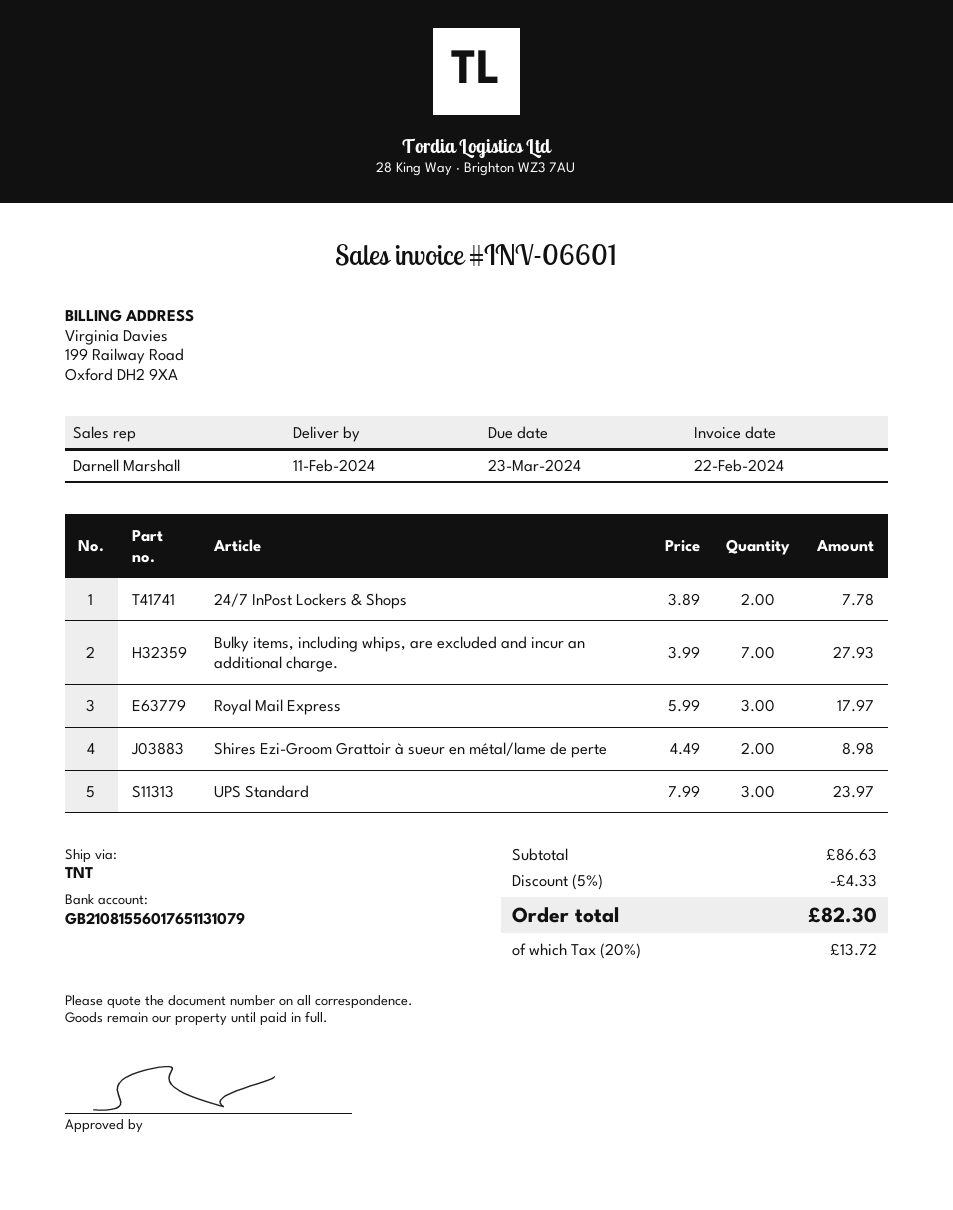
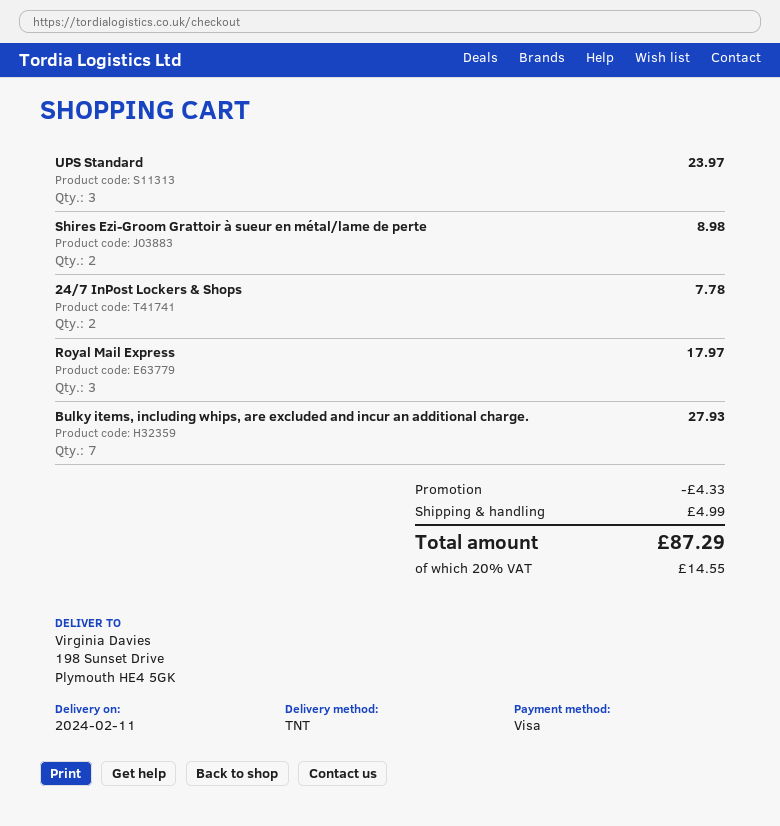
shipping: none -> 4.99
tax: 20% = 13.72 -> 20% = 14.55
total: 82.30 -> 87.29

